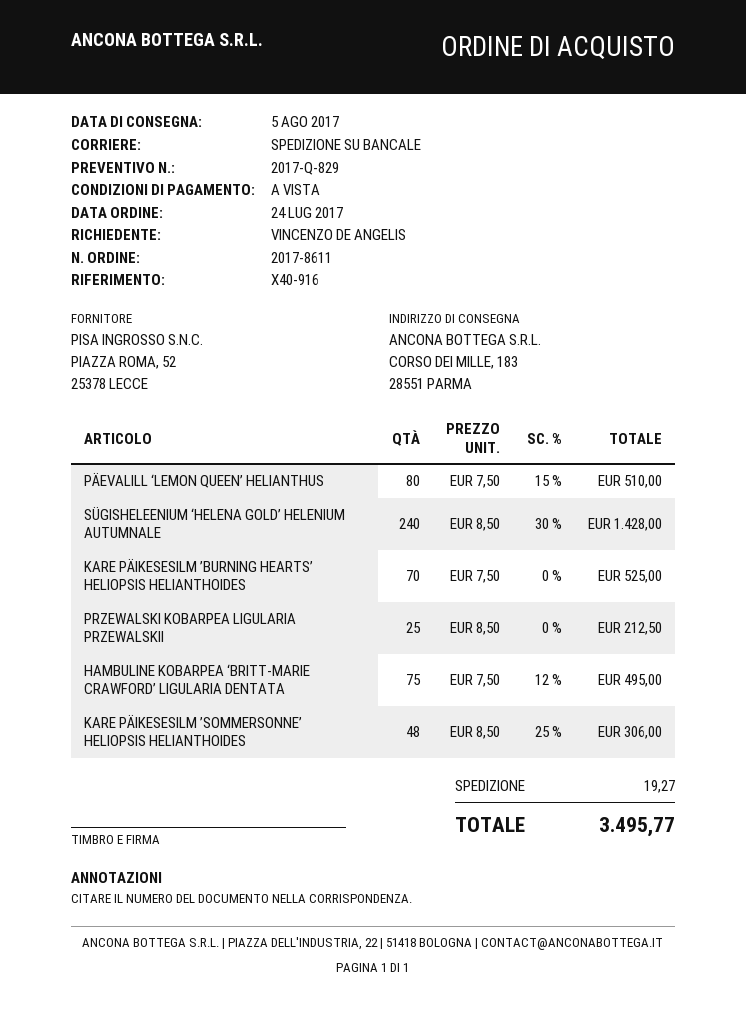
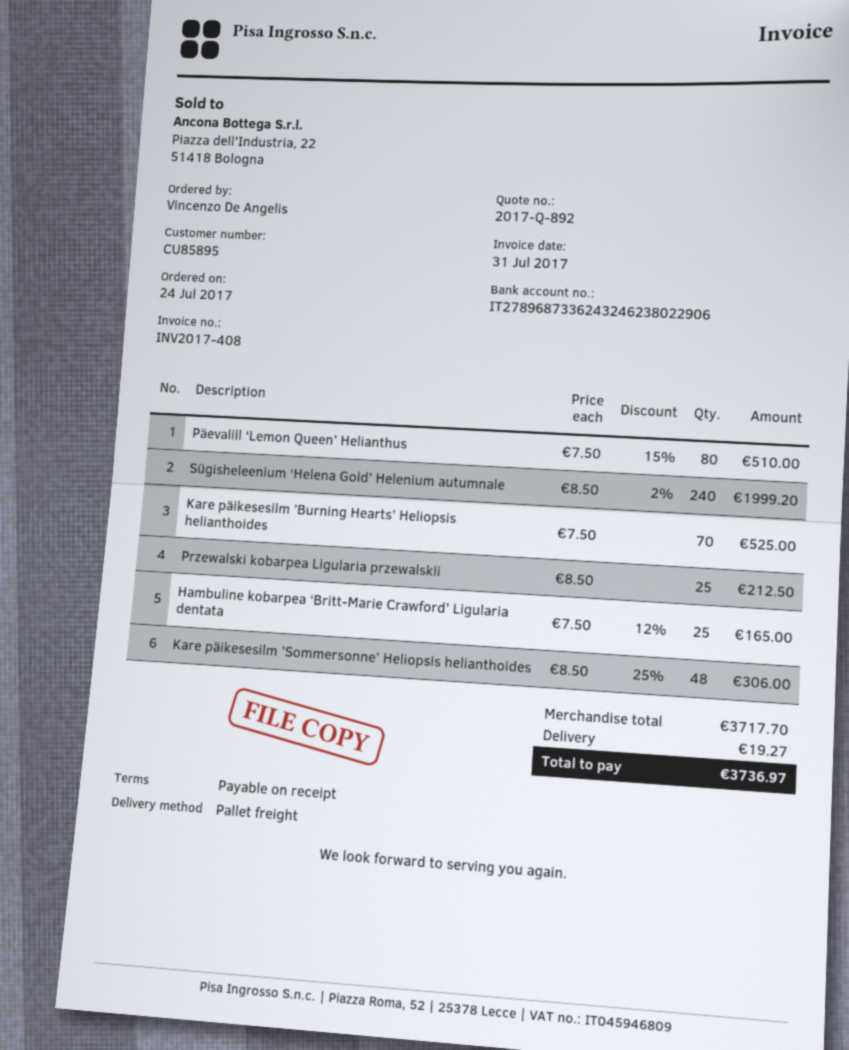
quote number: 2017-Q-829 -> 2017-Q-892
SÜGISHELEENIUM ‘HELENA GOLD’ HELENIUM AUTUMNALE: 240 x 8.50 - 30% = 1428.00 -> 240 x 8.50 - 2% = 1999.20
HAMBULINE KOBARPEA ‘BRITT-MARIE CRAWFORD’ LIGULARIA DENTATA: 75 x 7.50 - 12% = 495.00 -> 25 x 7.50 - 12% = 165.00
total: 3495.77 -> 3736.97

